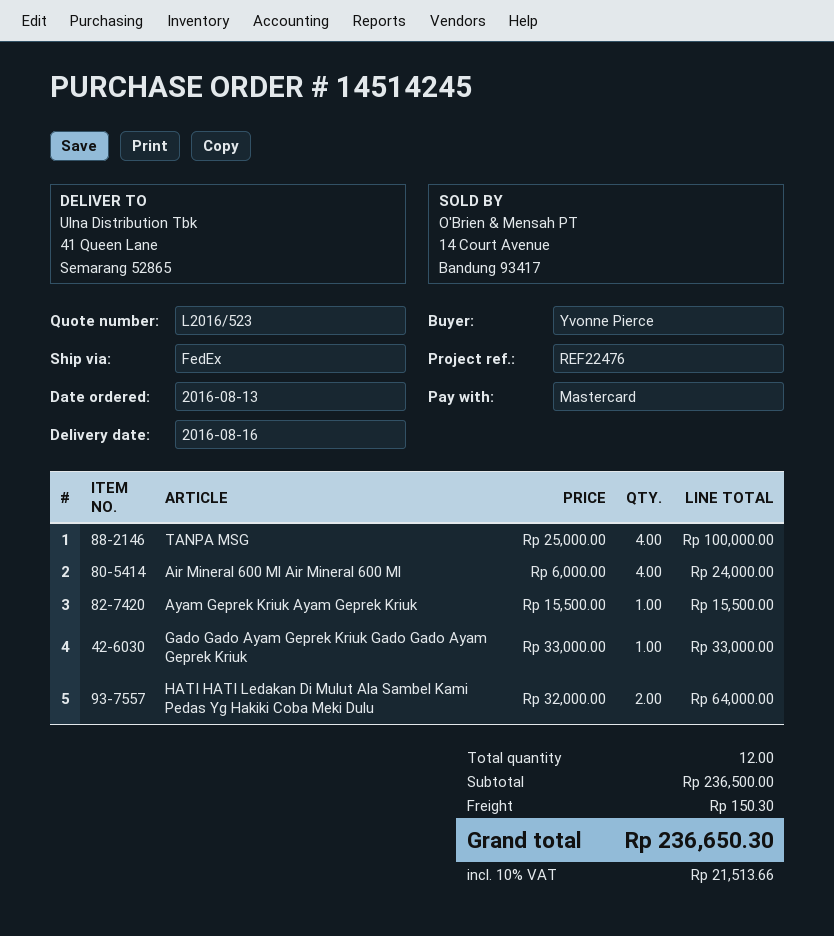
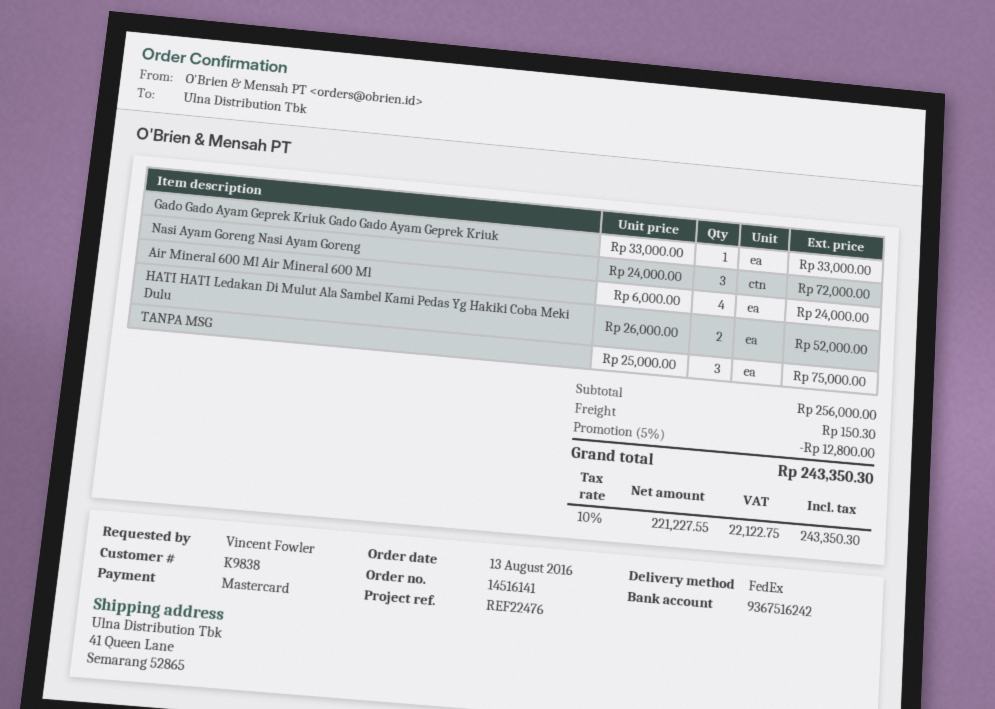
order number: 14514245 -> 14516141
ordered by: Yvonne Pierce -> Vincent Fowler
TANPA MSG: 4 x 25000.00 = 100000.00 -> 3 x 25000.00 = 75000.00
Ayam Geprek Kriuk Ayam Geprek Kriuk: 1 x 15500.00 = 15500.00 -> none
HATI HATI Ledakan Di Mulut Ala Sambel Kami Pedas Yg Hakiki Coba Meki Dulu: 2 x 32000.00 = 64000.00 -> 2 x 26000.00 = 52000.00
Nasi Ayam Goreng Nasi Ayam Goreng: none -> 3 x 24000.00 = 72000.00
subtotal: 236500.00 -> 256000.00
discount: none -> 5% = 12800.00
tax: 10% = 21513.66 -> 10% = 22122.75
total: 236650.30 -> 243350.30

